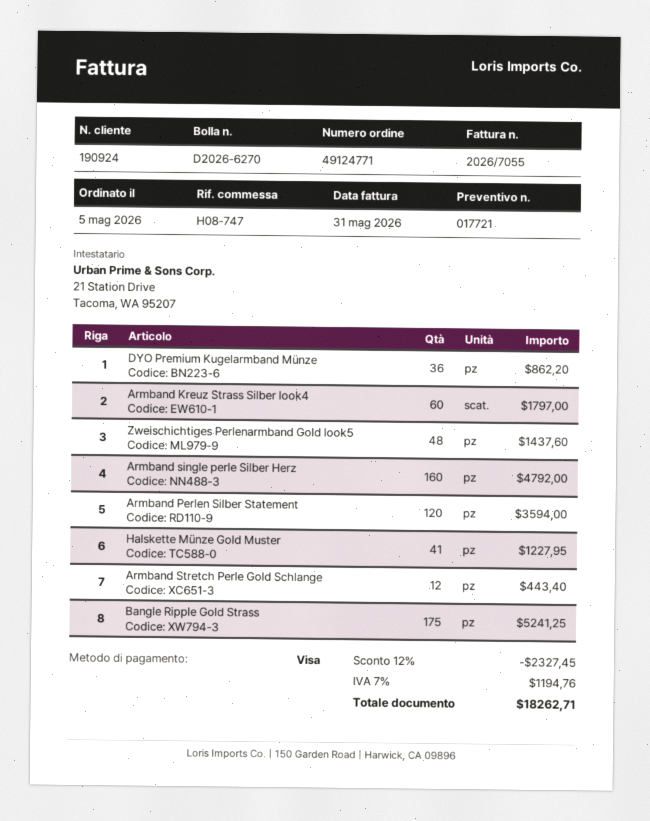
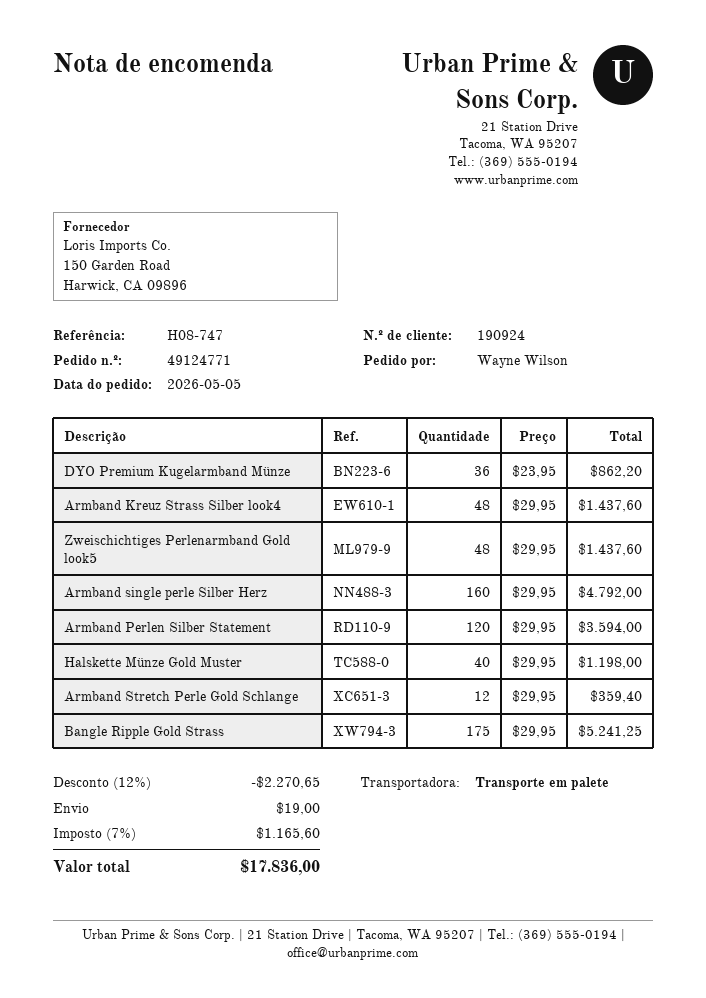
Armband Kreuz Strass Silber look4: 60 for 1797.00 -> 48 for 1437.60
Halskette Münze Gold Muster: 41 for 1227.95 -> 40 for 1198.00
Armband Stretch Perle Gold Schlange: 12 for 443.40 -> 12 for 359.40
discount: 12% = 2327.45 -> 12% = 2270.65
shipping: none -> 19.00
tax: 7% = 1194.76 -> 7% = 1165.60
total: 18262.71 -> 17836.00

